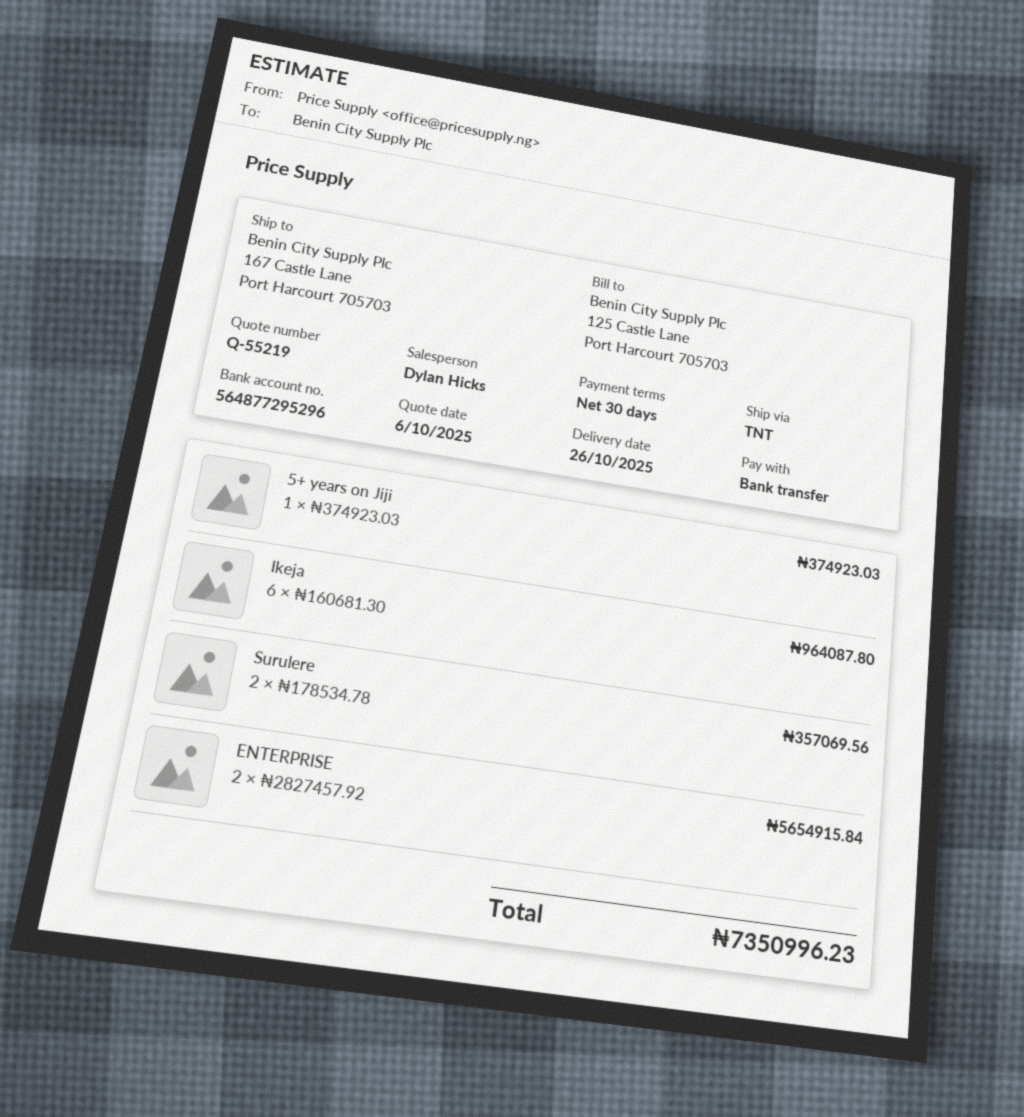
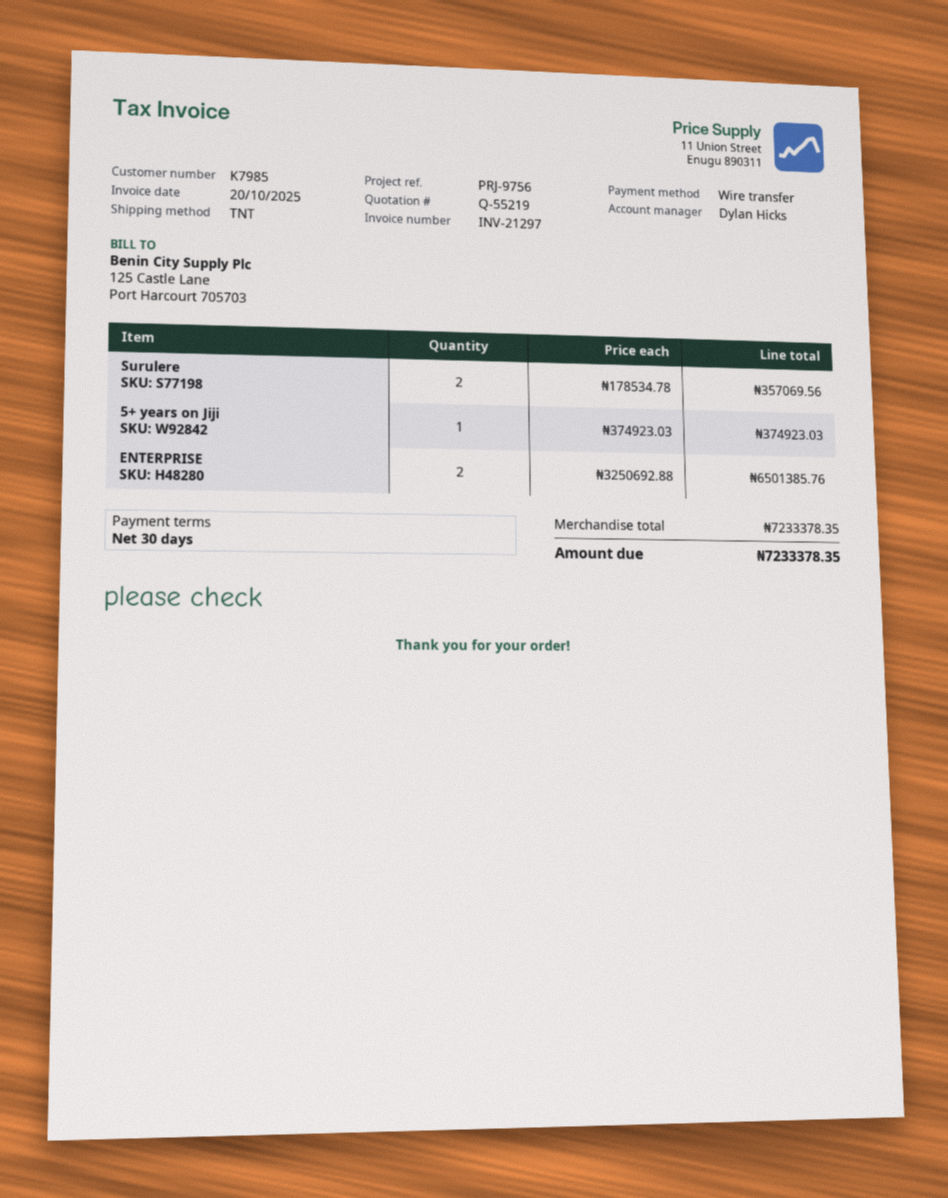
Ikeja: 6 x 160681.30 = 964087.80 -> none
ENTERPRISE: 2 x 2827457.92 = 5654915.84 -> 2 x 3250692.88 = 6501385.76
total: 7350996.23 -> 7233378.35

